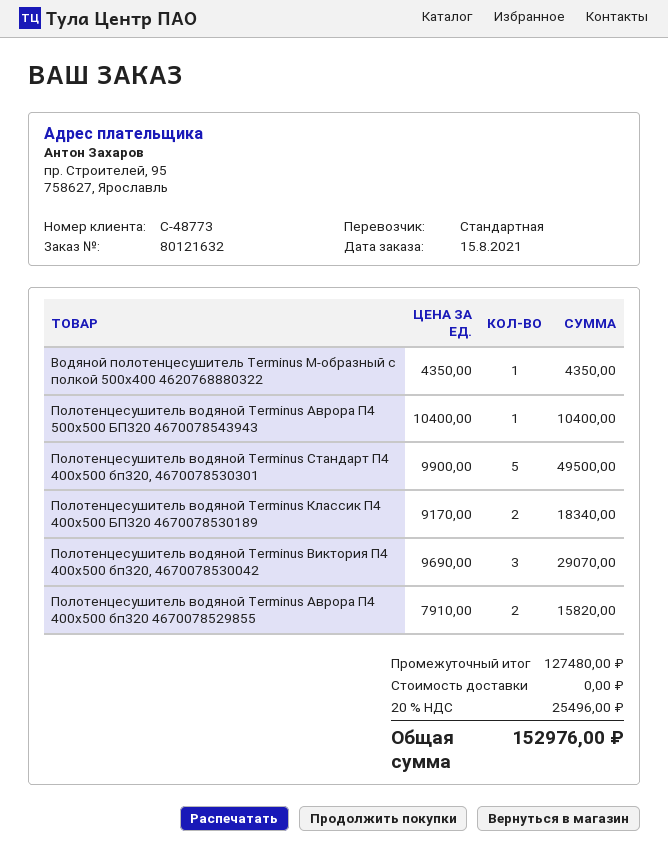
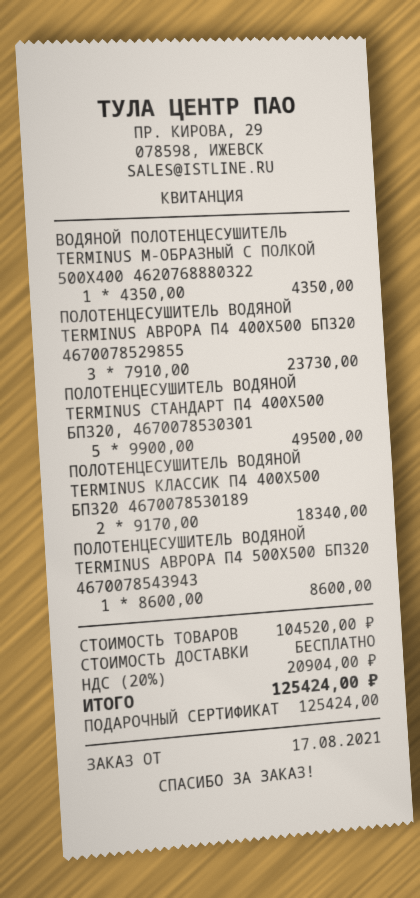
order date: 2021-08-15 -> 2021-08-17
Полотенцесушитель водяной Terminus Аврора П4 500x500 БП320 4670078543943: 1 x 10400.00 = 10400.00 -> 1 x 8600.00 = 8600.00
Полотенцесушитель водяной Terminus Виктория П4 400x500 бп320, 4670078530042: 3 x 9690.00 = 29070.00 -> none
Полотенцесушитель водяной Terminus Аврора П4 400x500 бп320 4670078529855: 2 x 7910.00 = 15820.00 -> 3 x 7910.00 = 23730.00
subtotal: 127480.00 -> 104520.00
tax: 20% = 25496.00 -> 20% = 20904.00
total: 152976.00 -> 125424.00

